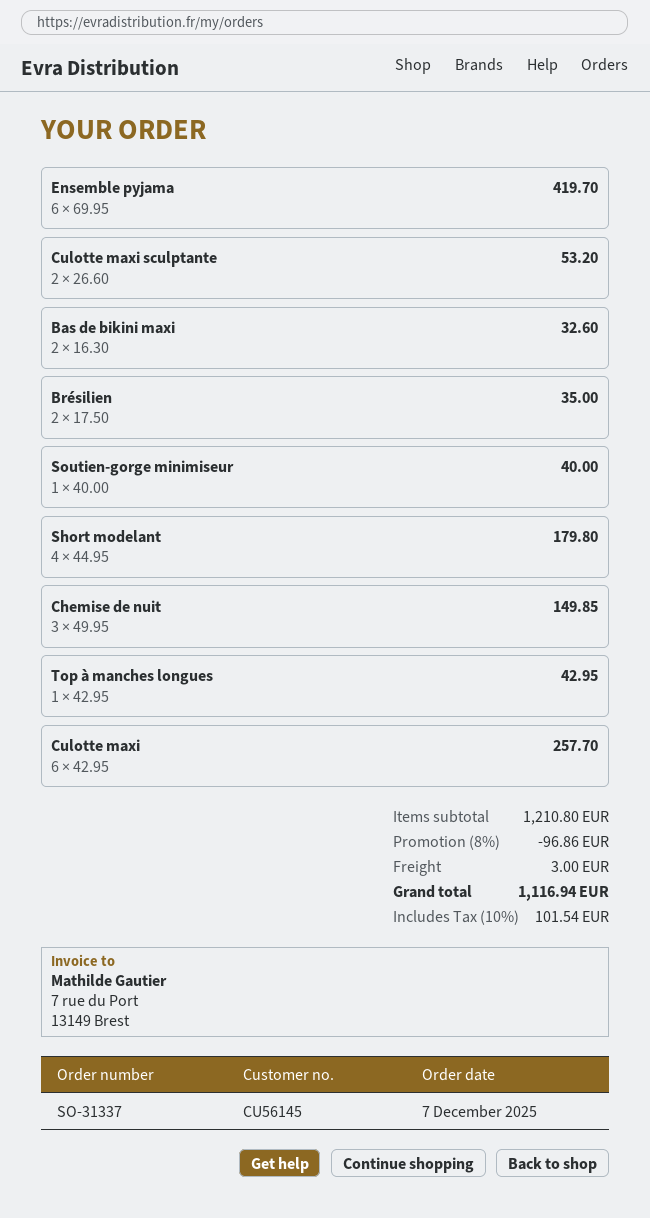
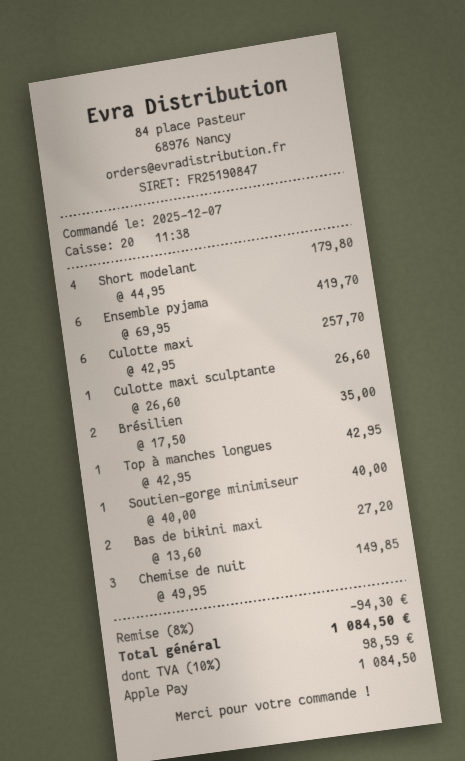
Culotte maxi sculptante: 2 x 26.60 = 53.20 -> 1 x 26.60 = 26.60
Bas de bikini maxi: 2 x 16.30 = 32.60 -> 2 x 13.60 = 27.20
discount: 8% = 96.86 -> 8% = 94.30
shipping: 3.00 -> none
tax: 10% = 101.54 -> 10% = 98.59
total: 1116.94 -> 1084.50

